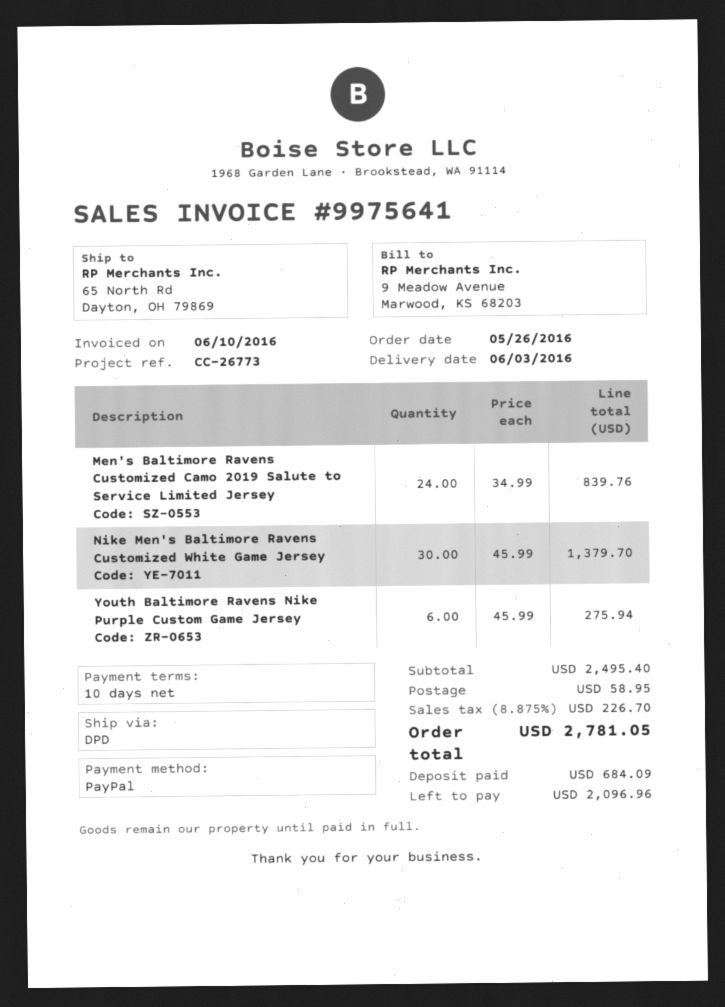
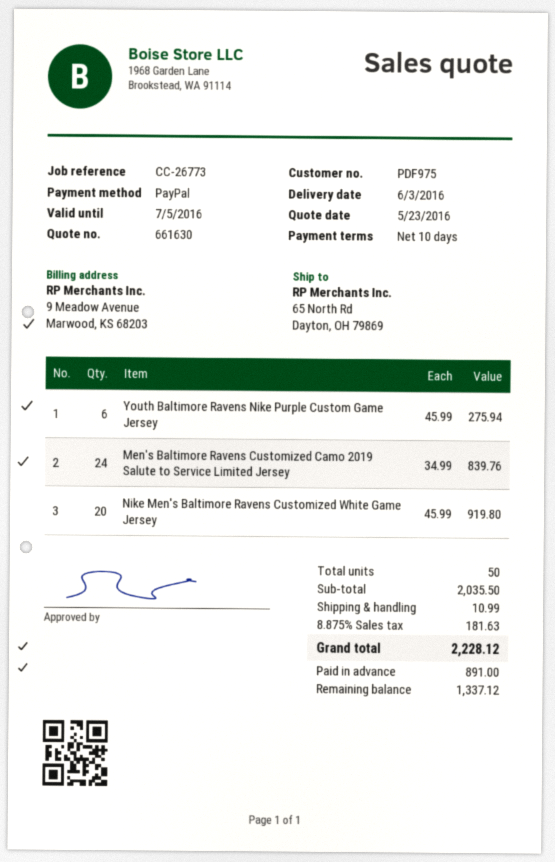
Nike Men's Baltimore Ravens Customized White Game Jersey: 30 x 45.99 = 1379.70 -> 20 x 45.99 = 919.80
subtotal: 2495.40 -> 2035.50
shipping: 58.95 -> 10.99
tax: 8.875% = 226.70 -> 8.875% = 181.63
total: 2781.05 -> 2228.12
deposit: 684.09 -> 891.00
balance: 2096.96 -> 1337.12

